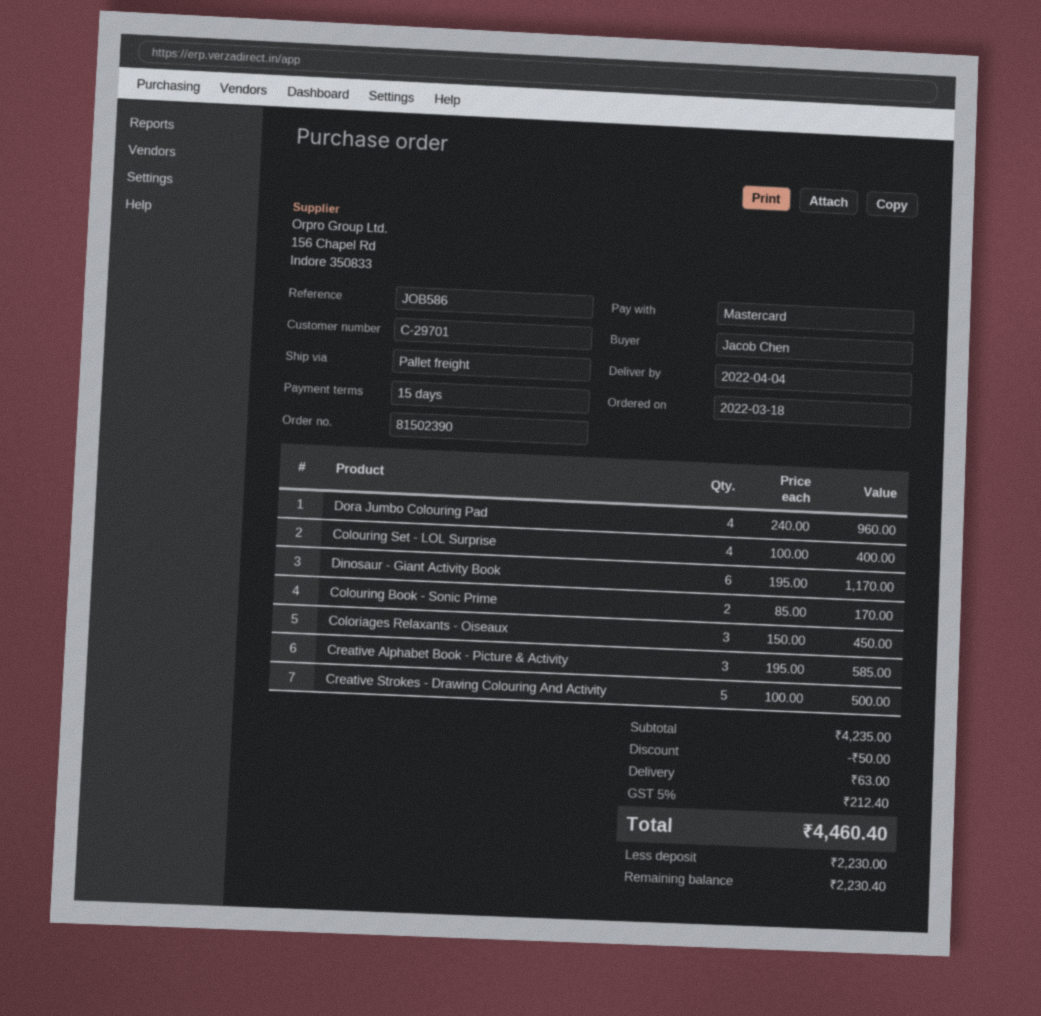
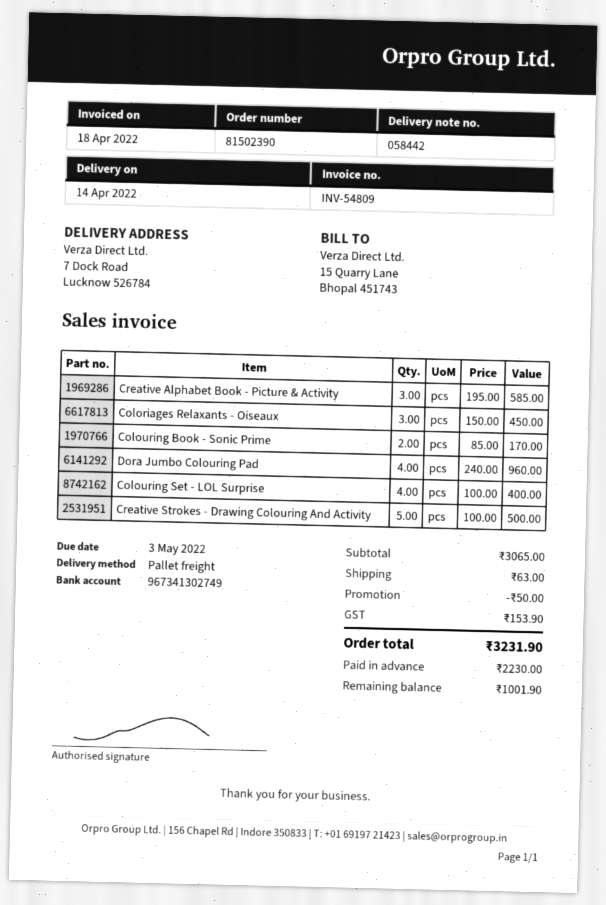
delivery date: 2022-04-04 -> 2022-04-14
Dinosaur - Giant Activity Book: 6 x 195.00 = 1170.00 -> none
subtotal: 4235.00 -> 3065.00
tax: 212.40 -> 153.90
total: 4460.40 -> 3231.90
balance: 2230.40 -> 1001.90

